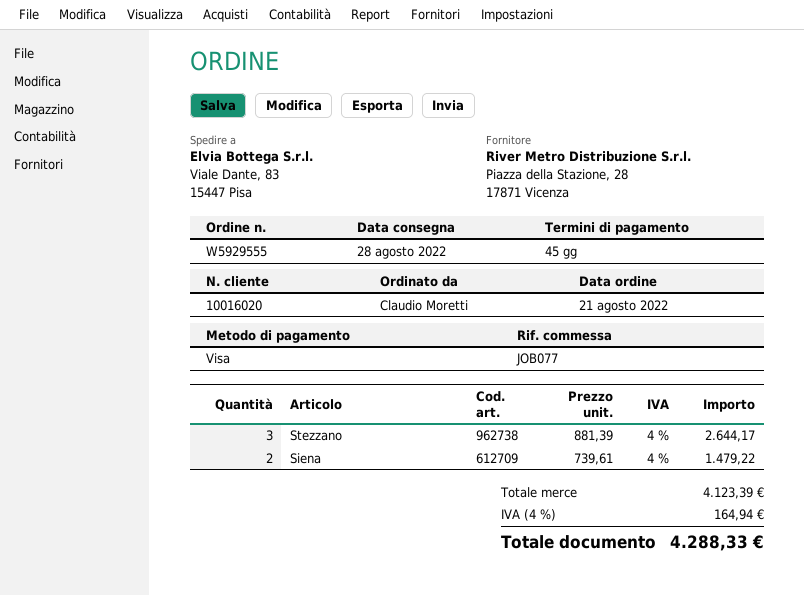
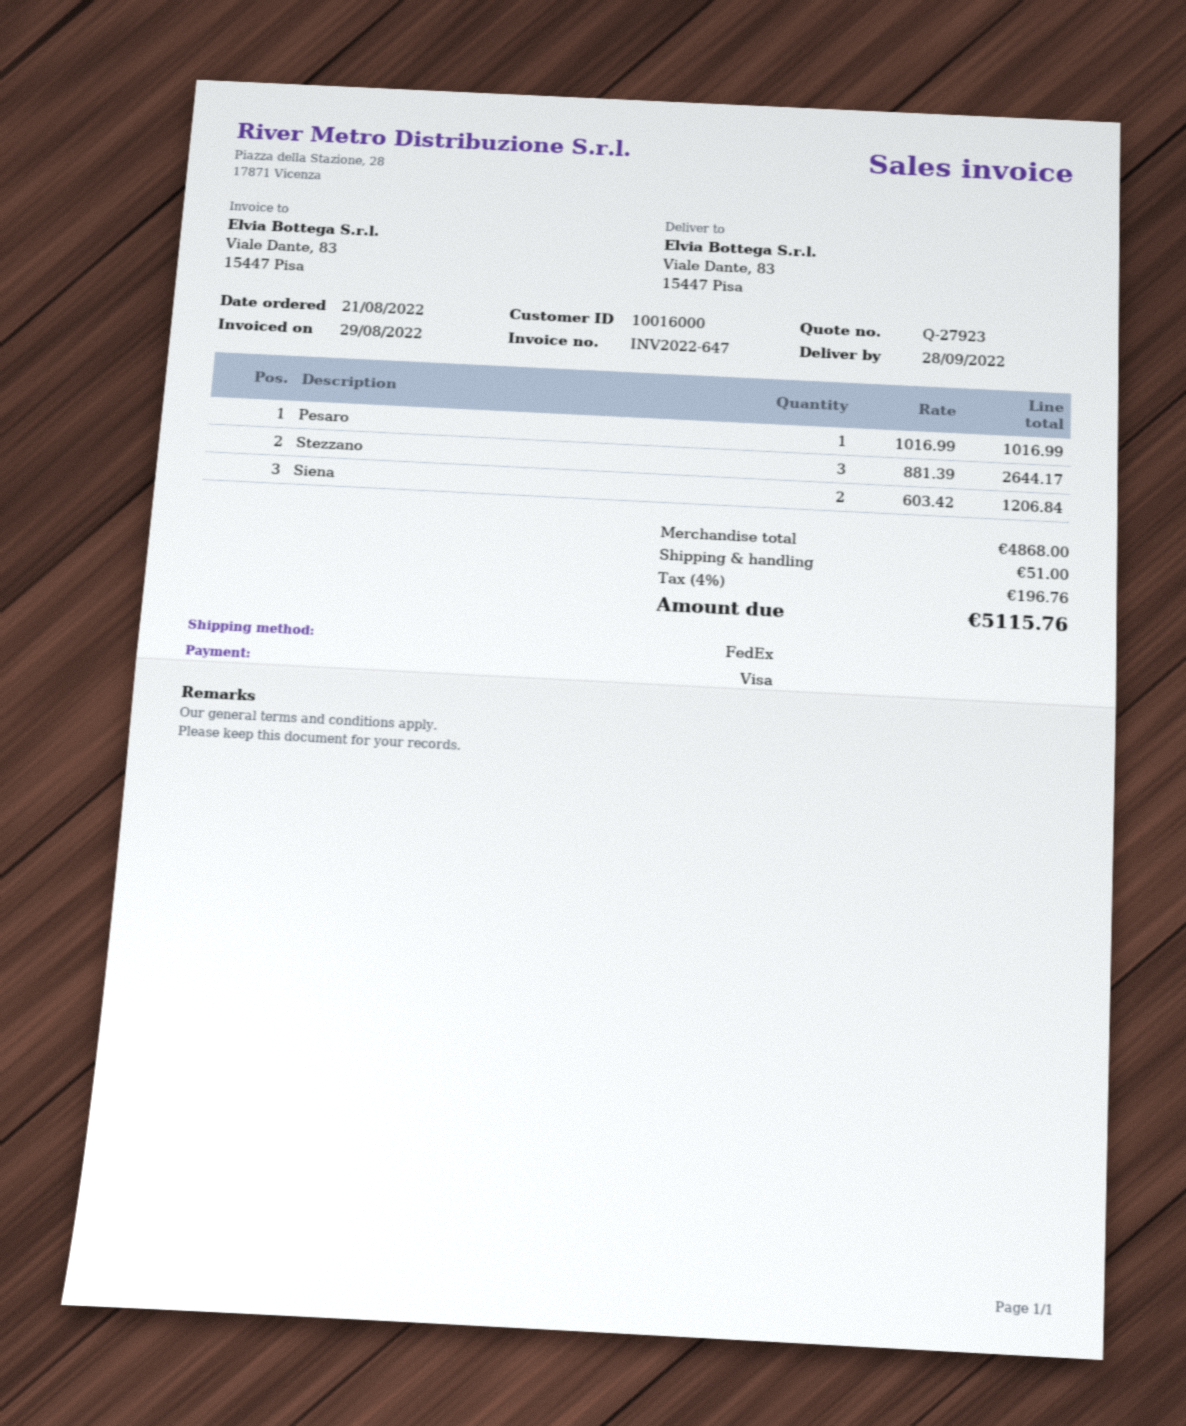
delivery date: 2022-08-28 -> 2022-09-28
customer number: 10016020 -> 10016000
Siena: 2 x 739.61 = 1479.22 -> 2 x 603.42 = 1206.84
Pesaro: none -> 1 x 1016.99 = 1016.99
subtotal: 4123.39 -> 4868.00
shipping: none -> 51.00
tax: 4% = 164.94 -> 4% = 196.76
total: 4288.33 -> 5115.76

